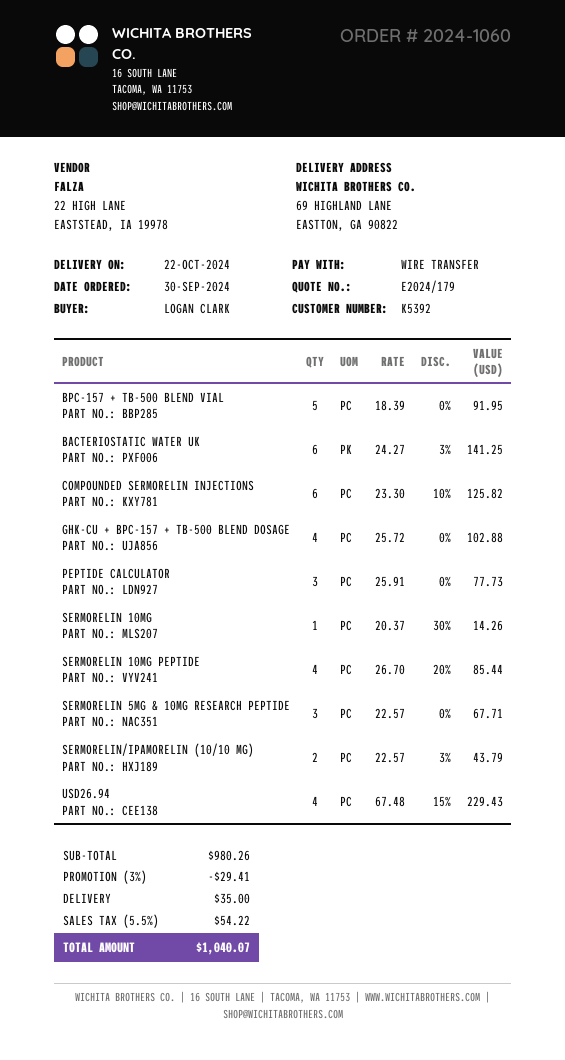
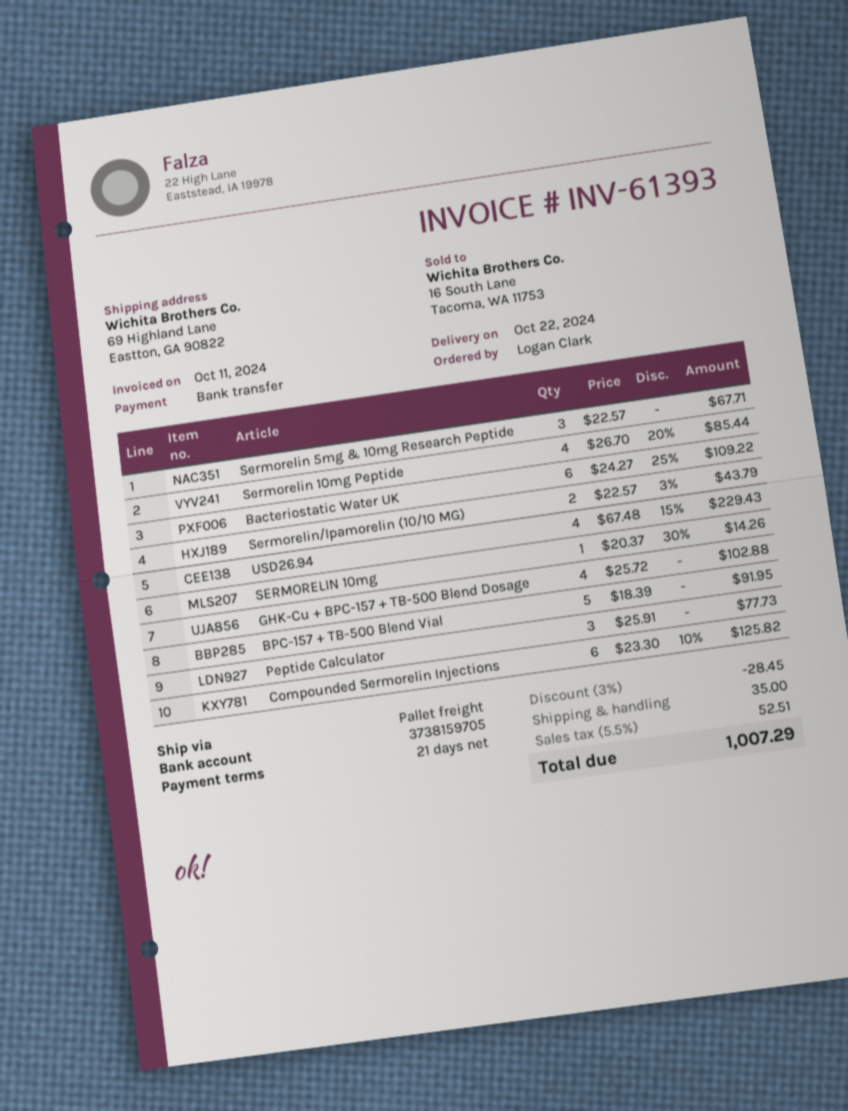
BACTERIOSTATIC WATER UK: 6 x 24.27 - 3% = 141.25 -> 6 x 24.27 - 25% = 109.22
discount: 3% = 29.41 -> 3% = 28.45
tax: 5.5% = 54.22 -> 5.5% = 52.51
total: 1040.07 -> 1007.29

